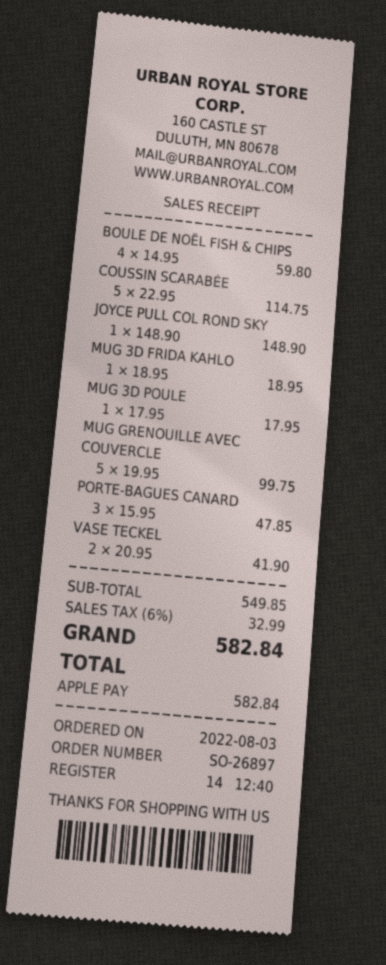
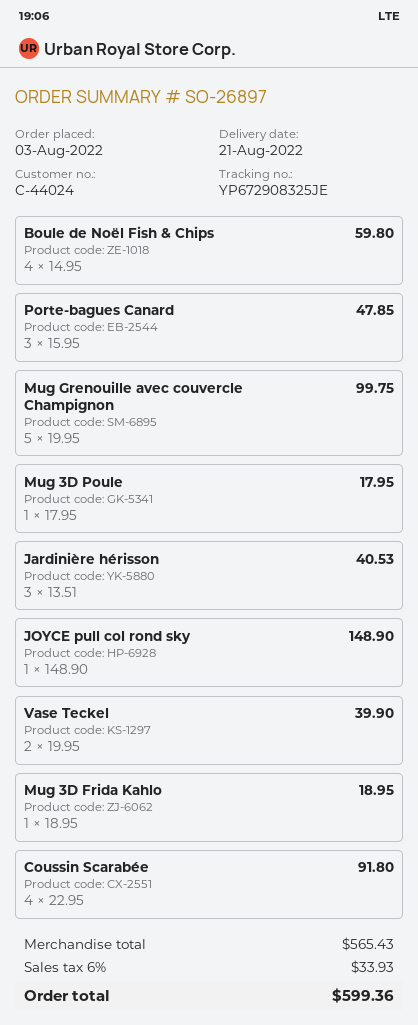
COUSSIN SCARABÉE: 5 x 22.95 = 114.75 -> 4 x 22.95 = 91.80
VASE TECKEL: 2 x 20.95 = 41.90 -> 2 x 19.95 = 39.90
Jardinière hérisson: none -> 3 x 13.51 = 40.53
subtotal: 549.85 -> 565.43
tax: 6% = 32.99 -> 6% = 33.93
total: 582.84 -> 599.36

